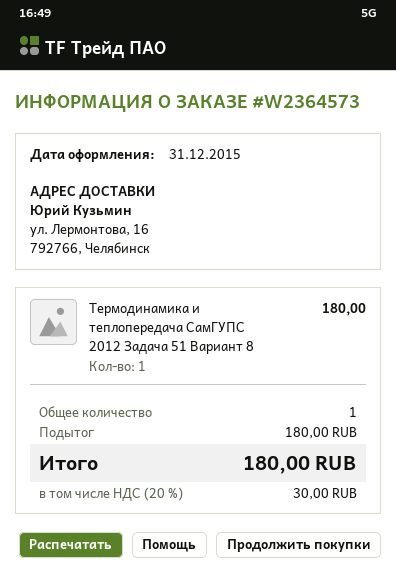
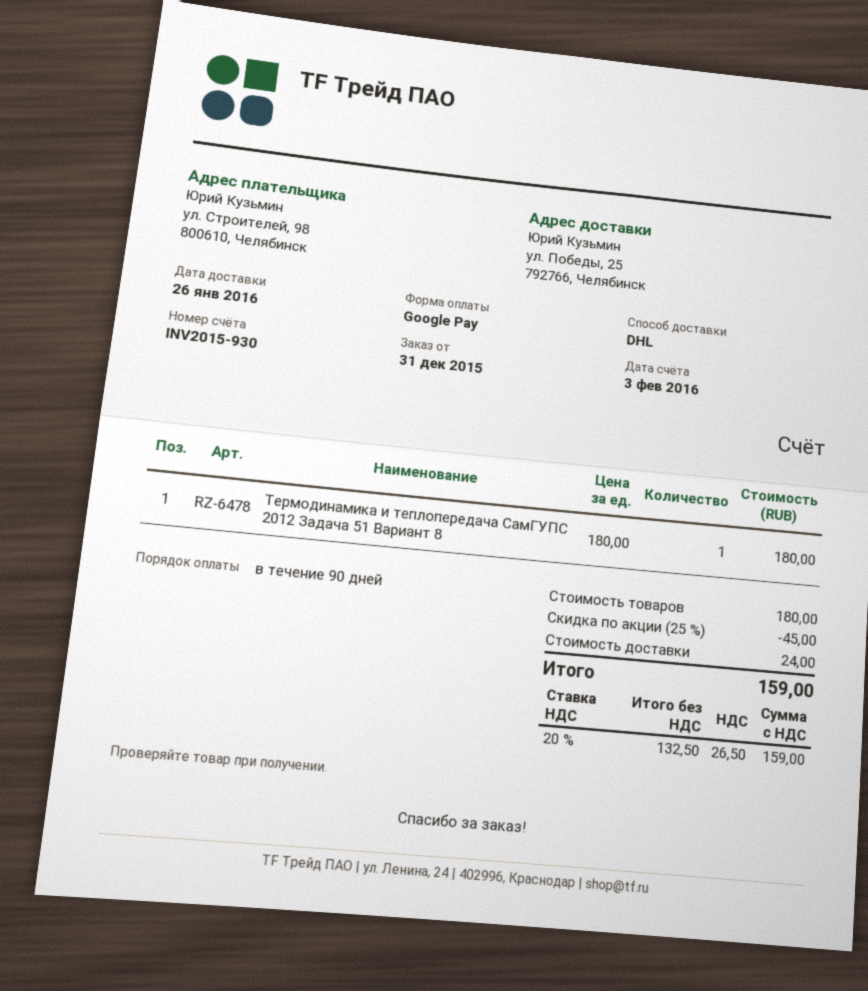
ship to: ул. Лермонтова, 16, 792766, Челябинск -> ул. Победы, 25, 792766, Челябинск
discount: none -> 25% = 45.00
shipping: none -> 24.00
tax: 20% = 30.00 -> 20% = 26.50
total: 180.00 -> 159.00

